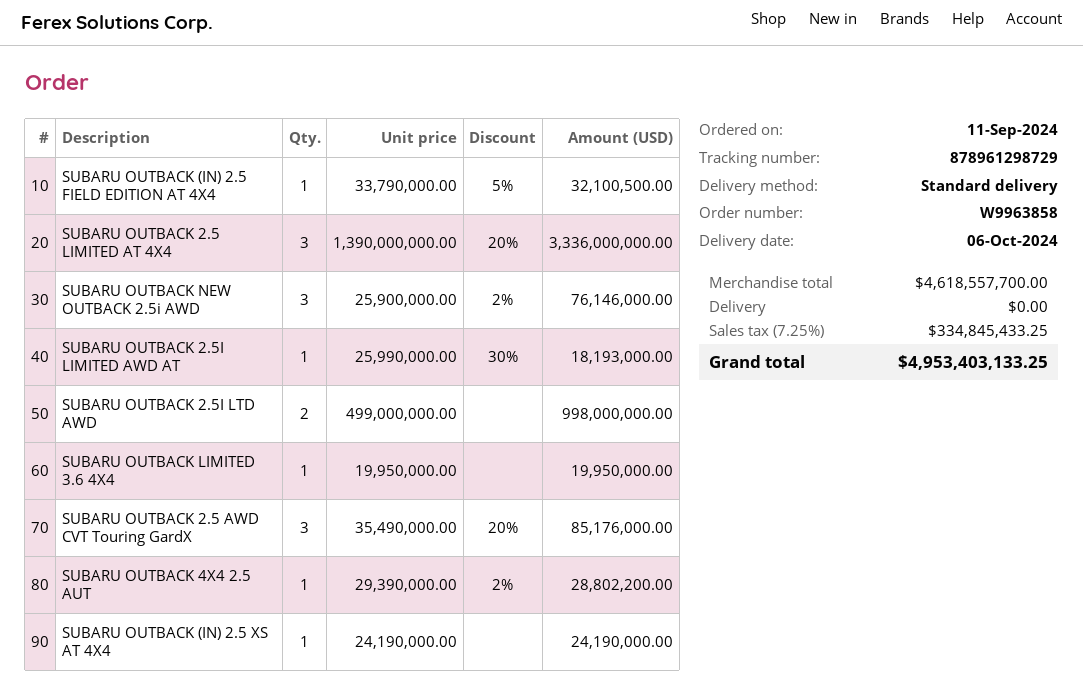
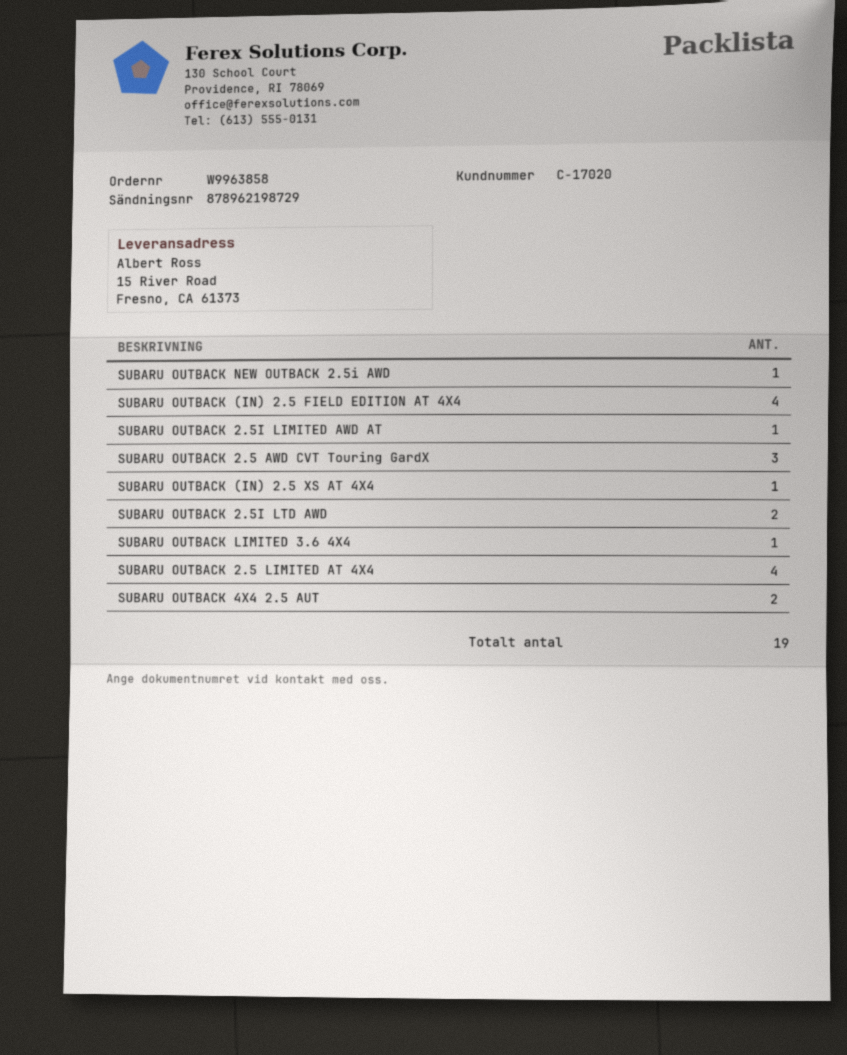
tracking number: 878961298729 -> 878962198729
SUBARU OUTBACK (IN) 2.5 FIELD EDITION AT 4X4: 1 -> 4
SUBARU OUTBACK 2.5 LIMITED AT 4X4: 3 -> 4
SUBARU OUTBACK NEW OUTBACK 2.5i AWD: 3 -> 1
SUBARU OUTBACK 4X4 2.5 AUT: 1 -> 2

